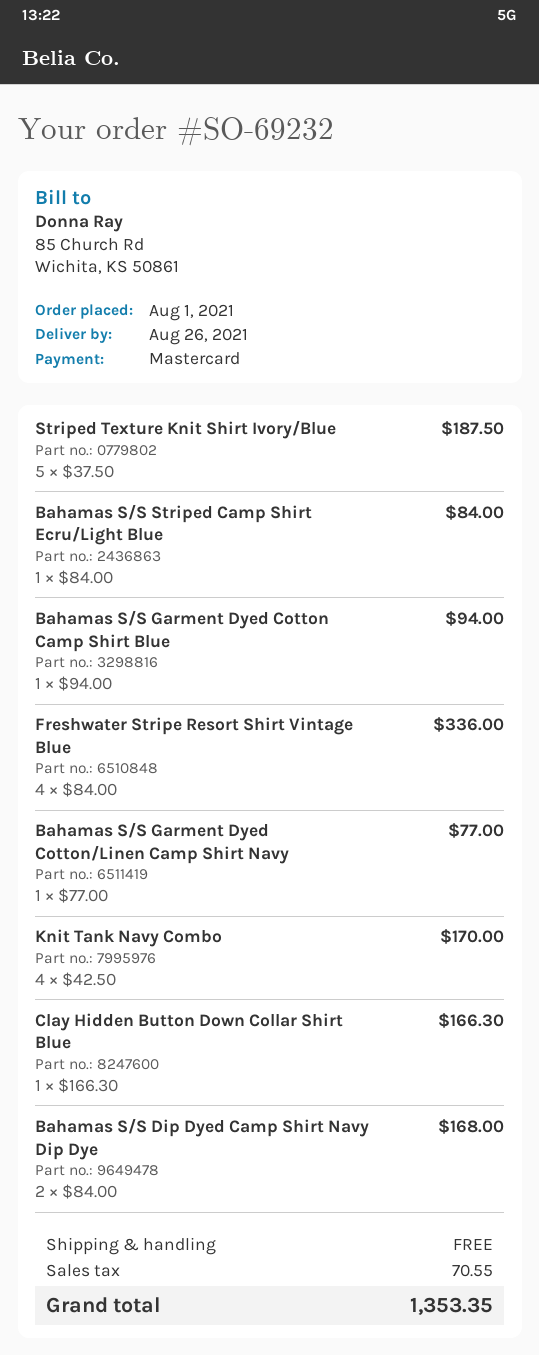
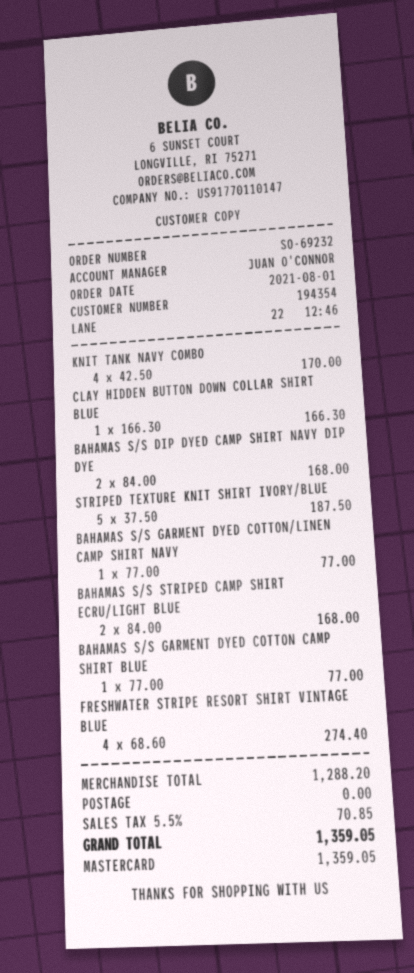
Bahamas S/S Striped Camp Shirt Ecru/Light Blue: 1 x 84.00 = 84.00 -> 2 x 84.00 = 168.00
Bahamas S/S Garment Dyed Cotton Camp Shirt Blue: 1 x 94.00 = 94.00 -> 1 x 77.00 = 77.00
Freshwater Stripe Resort Shirt Vintage Blue: 4 x 84.00 = 336.00 -> 4 x 68.60 = 274.40
tax: 70.55 -> 70.85
total: 1353.35 -> 1359.05

